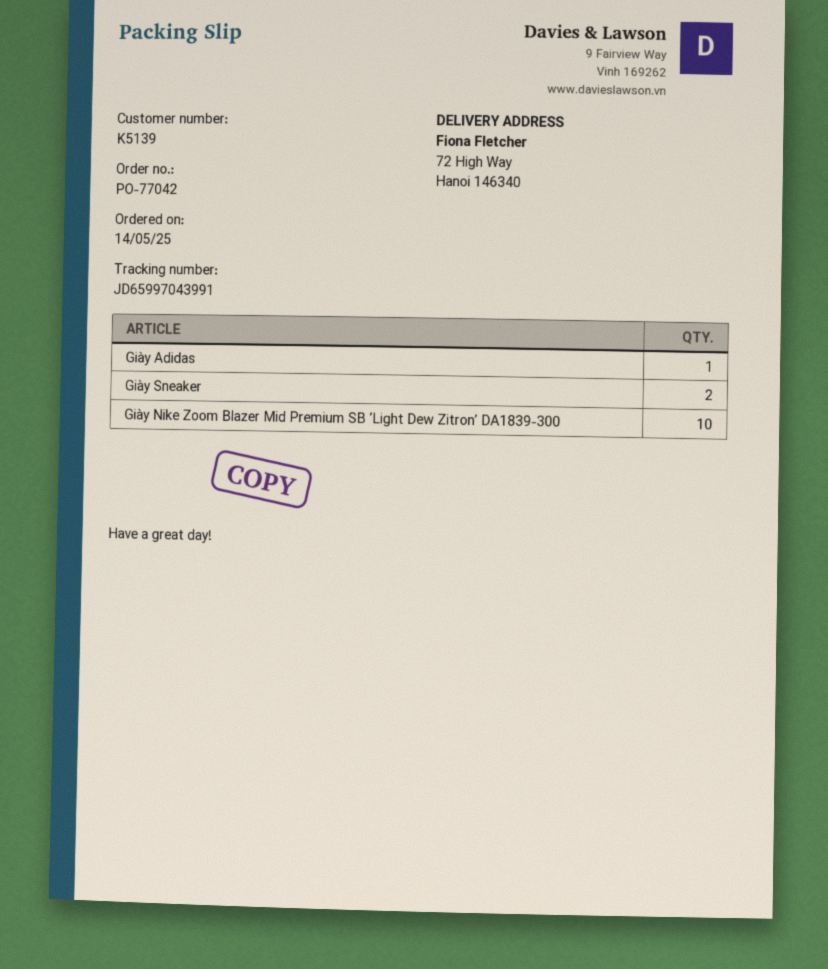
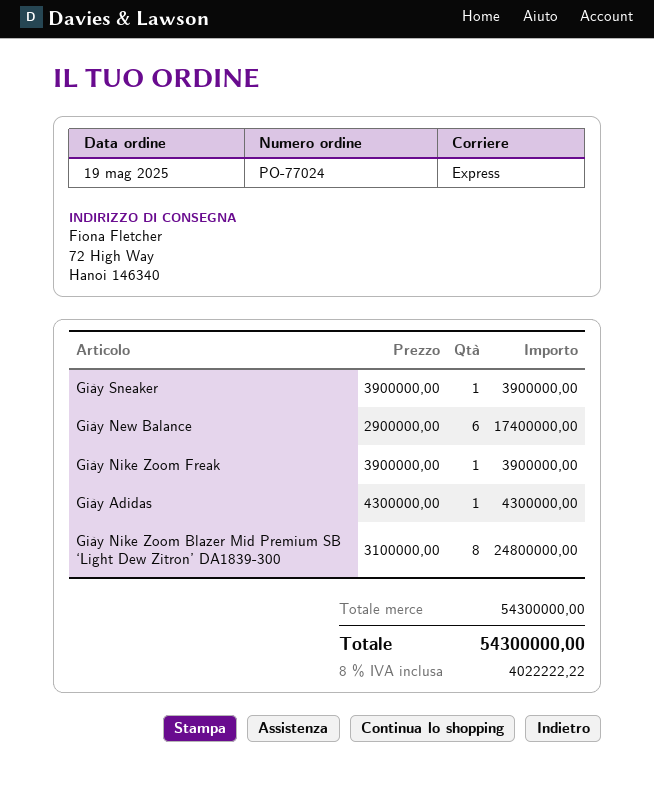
order number: PO-77042 -> PO-77024
order date: 2025-05-14 -> 2025-05-19
Giày Sneaker: 2 -> 1
Giày Nike Zoom Blazer Mid Premium SB ‘Light Dew Zitron’ DA1839-300: 10 -> 8
Giày New Balance: none -> 6
Giày Nike Zoom Freak: none -> 1

